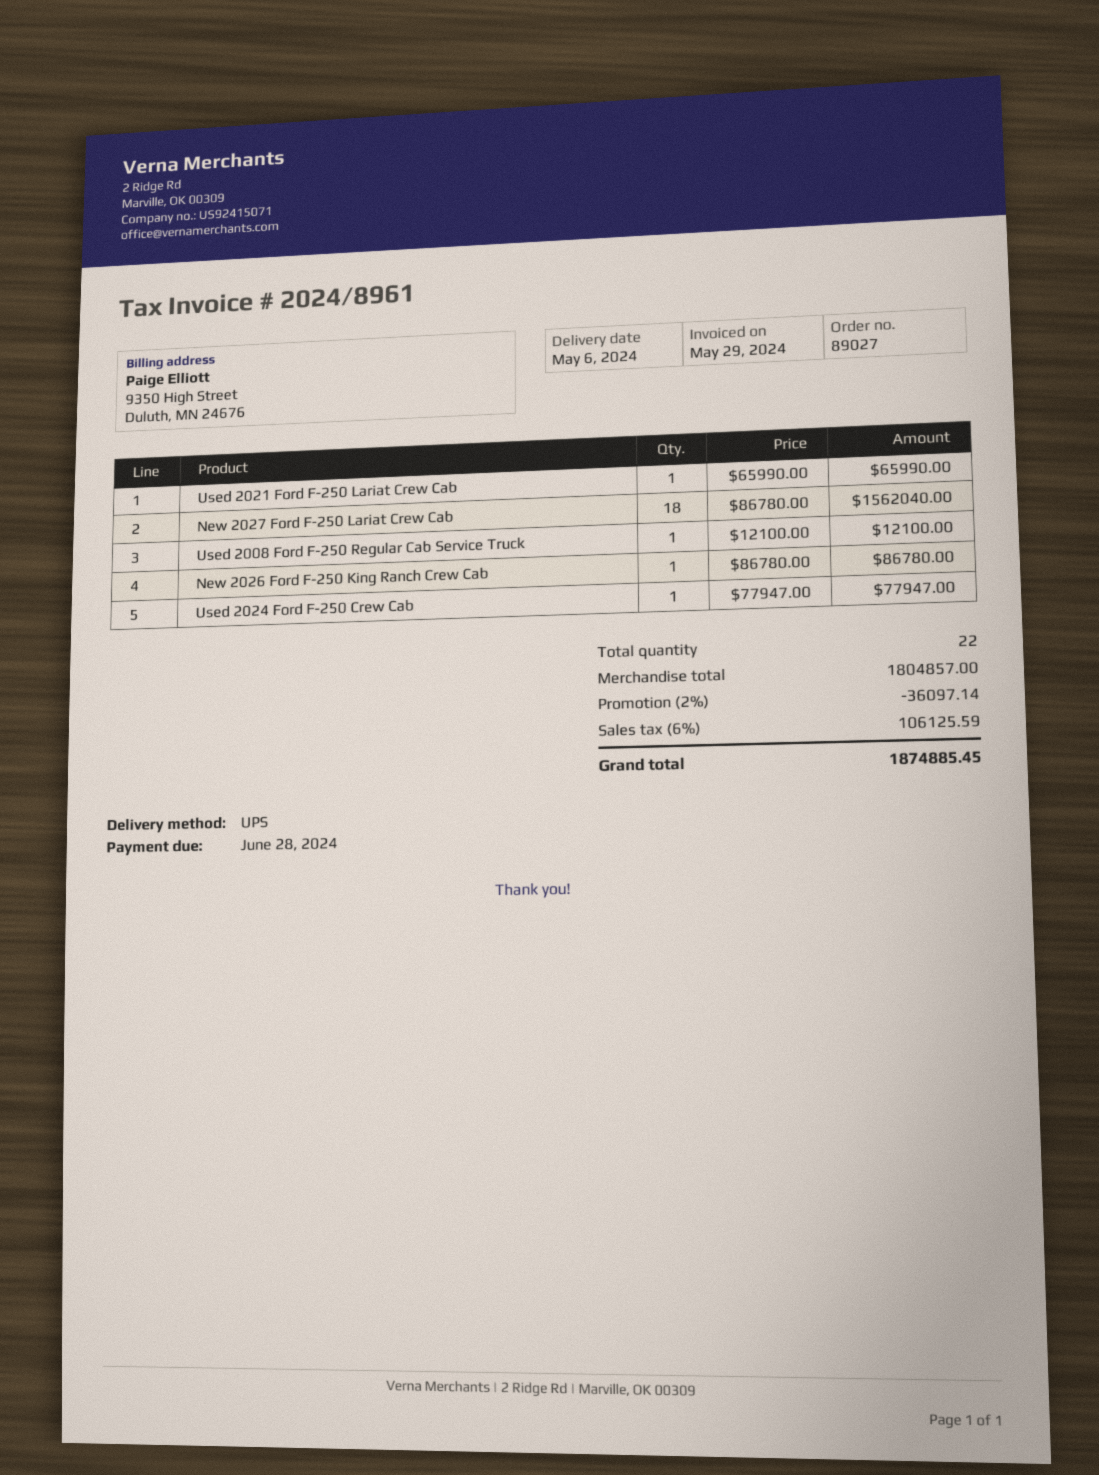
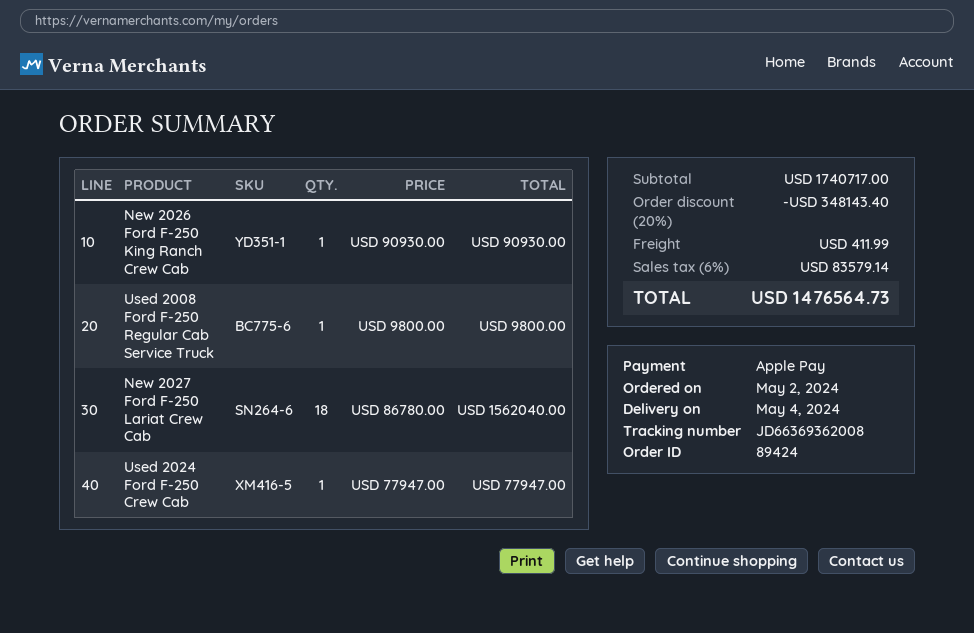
order number: 89027 -> 89424
delivery date: 2024-05-06 -> 2024-05-04
Used 2021 Ford F-250 Lariat Crew Cab: 1 x 65990.00 = 65990.00 -> none
Used 2008 Ford F-250 Regular Cab Service Truck: 1 x 12100.00 = 12100.00 -> 1 x 9800.00 = 9800.00
New 2026 Ford F-250 King Ranch Crew Cab: 1 x 86780.00 = 86780.00 -> 1 x 90930.00 = 90930.00
subtotal: 1804857.00 -> 1740717.00
discount: 2% = 36097.14 -> 20% = 348143.40
shipping: none -> 411.99
tax: 6% = 106125.59 -> 6% = 83579.14
total: 1874885.45 -> 1476564.73

